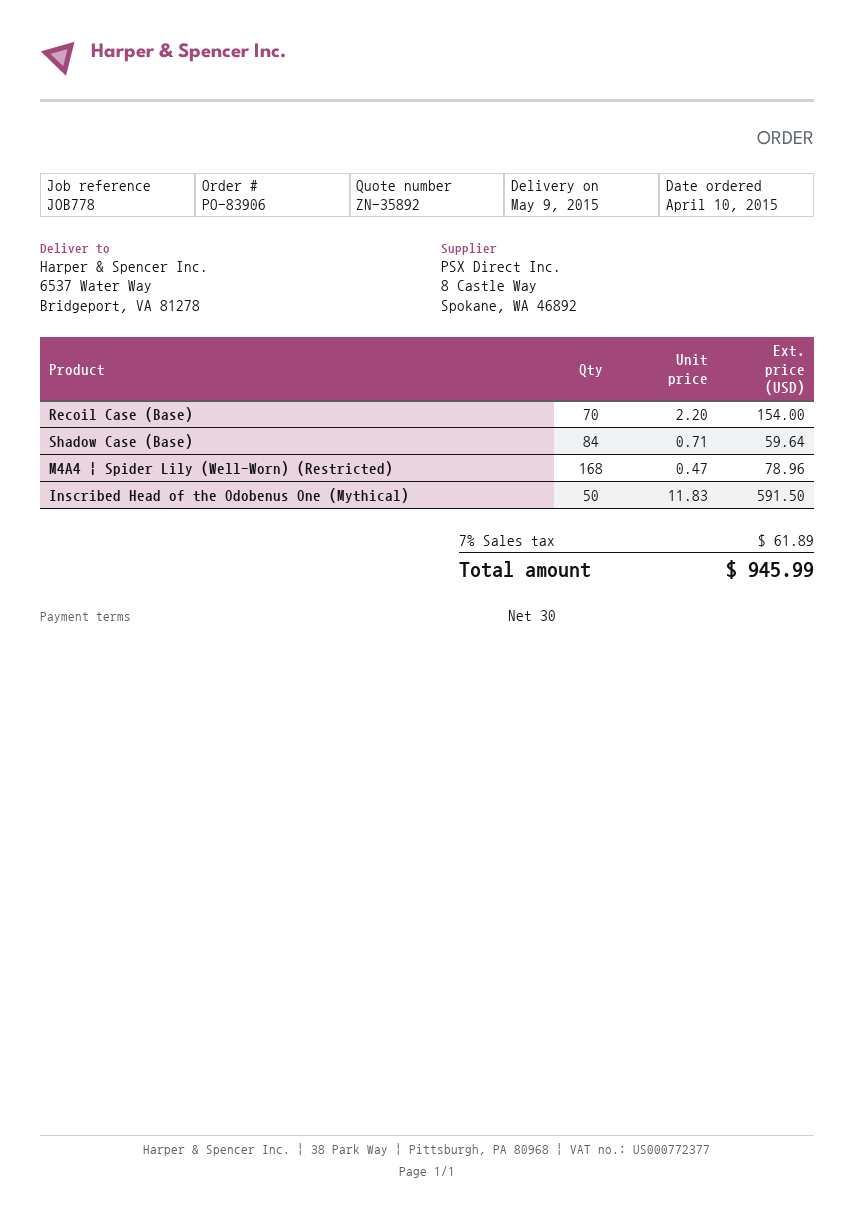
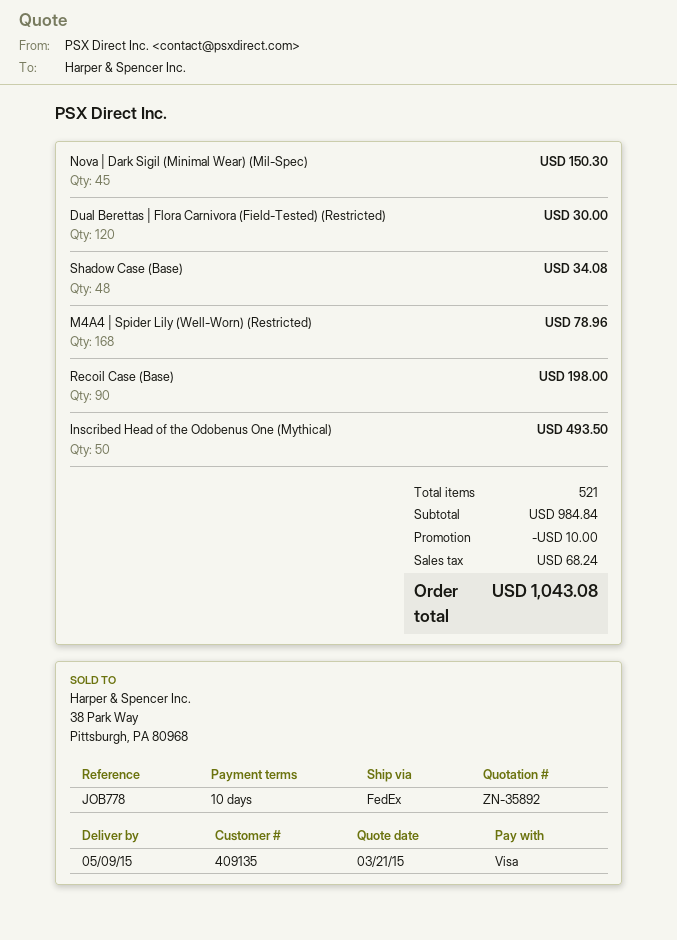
payment terms: 30 days -> 10 days
Recoil Case (Base): 70 for 154.00 -> 90 for 198.00
Shadow Case (Base): 84 for 59.64 -> 48 for 34.08
Inscribed Head of the Odobenus One (Mythical): 50 for 591.50 -> 50 for 493.50
Nova | Dark Sigil (Minimal Wear) (Mil-Spec): none -> 45 for 150.30
Dual Berettas | Flora Carnivora (Field-Tested) (Restricted): none -> 120 for 30.00
discount: none -> 10.00
tax: 61.89 -> 68.24
total: 945.99 -> 1043.08

